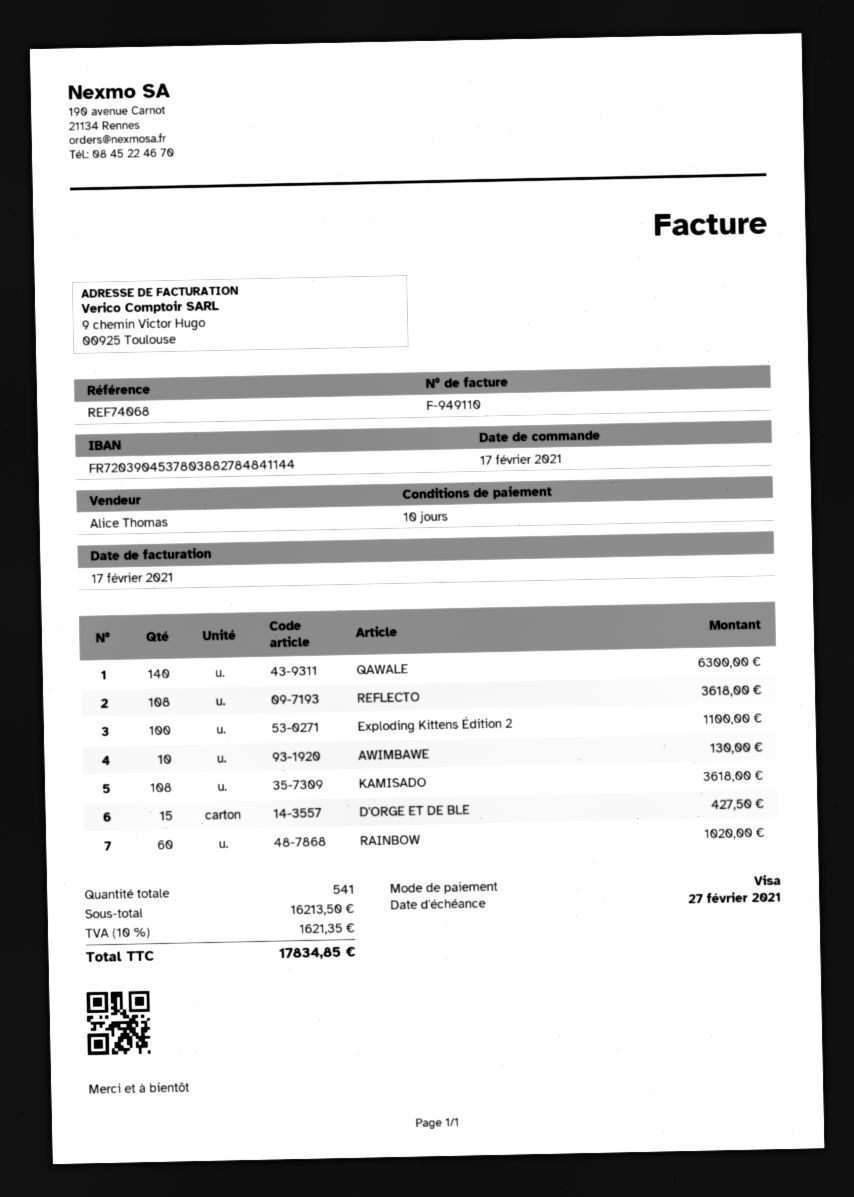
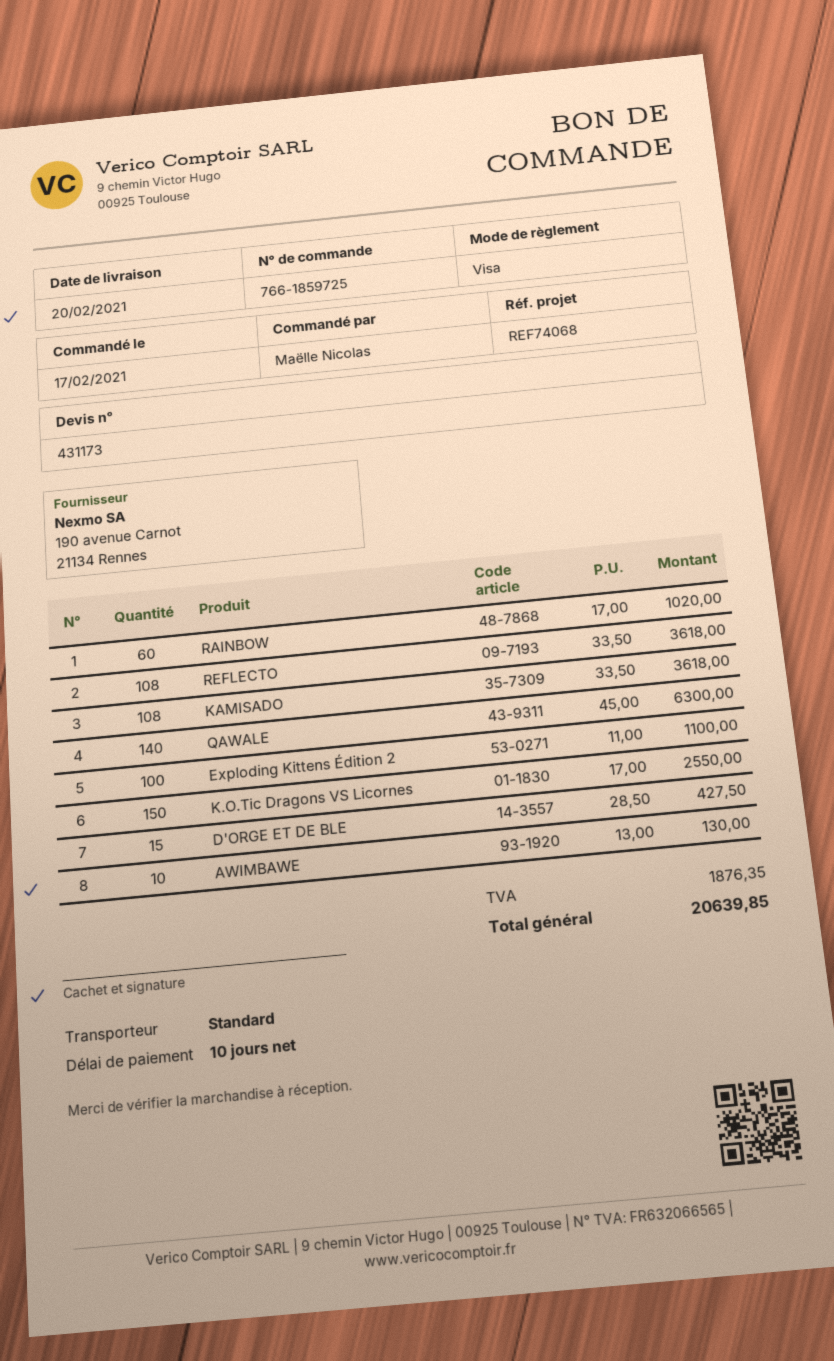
K.O.Tic Dragons VS Licornes: none -> 150 for 2550.00
tax: 1621.35 -> 1876.35
total: 17834.85 -> 20639.85

